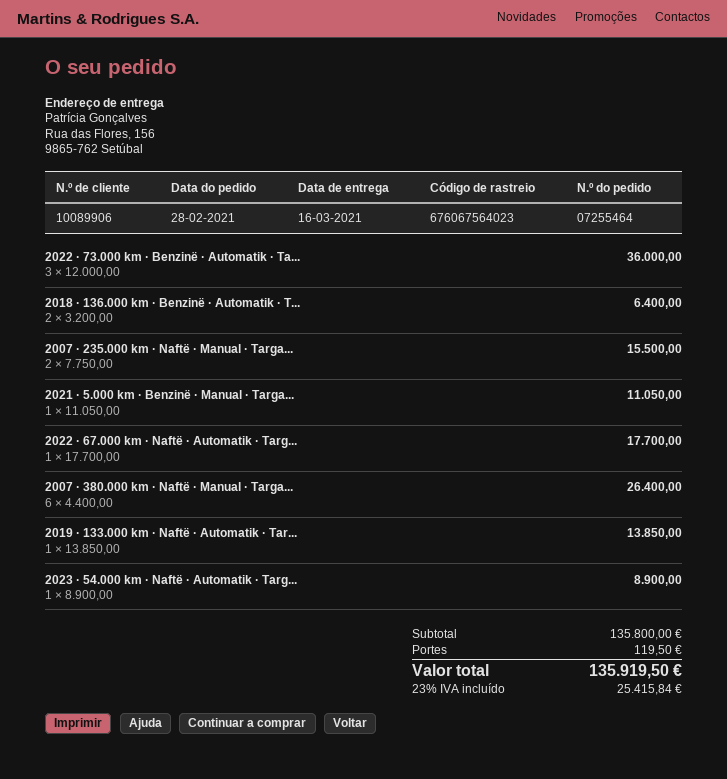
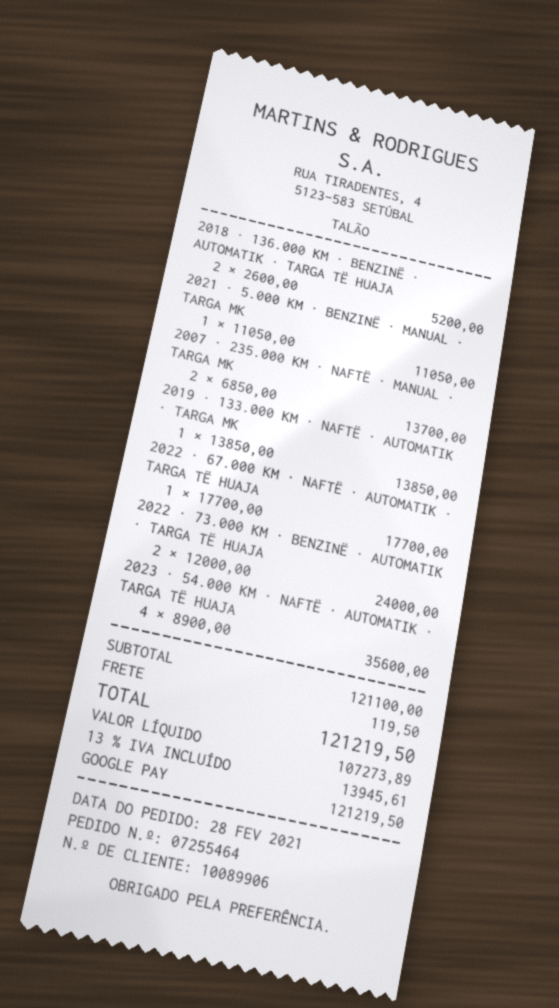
2022 · 73.000 km · Benzinë · Automatik · Ta...: 3 x 12000.00 = 36000.00 -> 2 x 12000.00 = 24000.00
2018 · 136.000 km · Benzinë · Automatik · T...: 2 x 3200.00 = 6400.00 -> 2 x 2600.00 = 5200.00
2007 · 235.000 km · Naftë · Manual · Targa...: 2 x 7750.00 = 15500.00 -> 2 x 6850.00 = 13700.00
2007 · 380.000 km · Naftë · Manual · Targa...: 6 x 4400.00 = 26400.00 -> none
2023 · 54.000 km · Naftë · Automatik · Targ...: 1 x 8900.00 = 8900.00 -> 4 x 8900.00 = 35600.00
subtotal: 135800.00 -> 121100.00
tax: 23% = 25415.84 -> 13% = 13945.61
total: 135919.50 -> 121219.50

